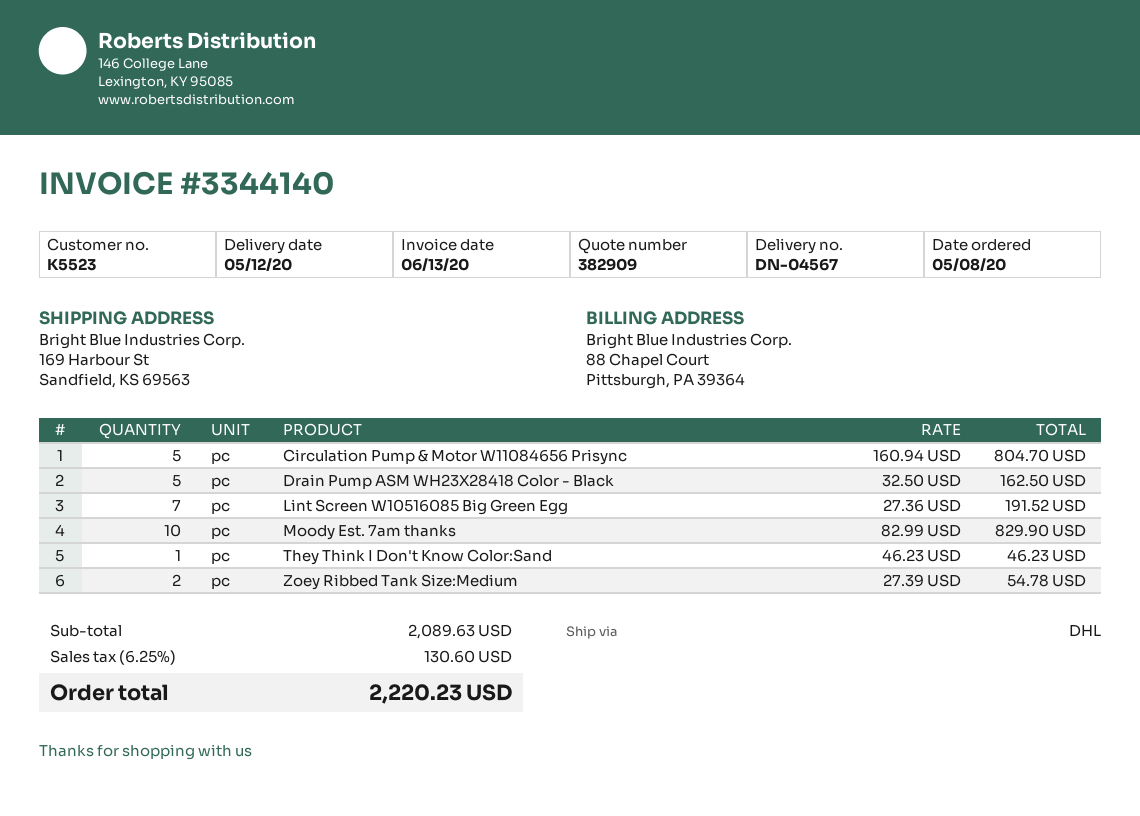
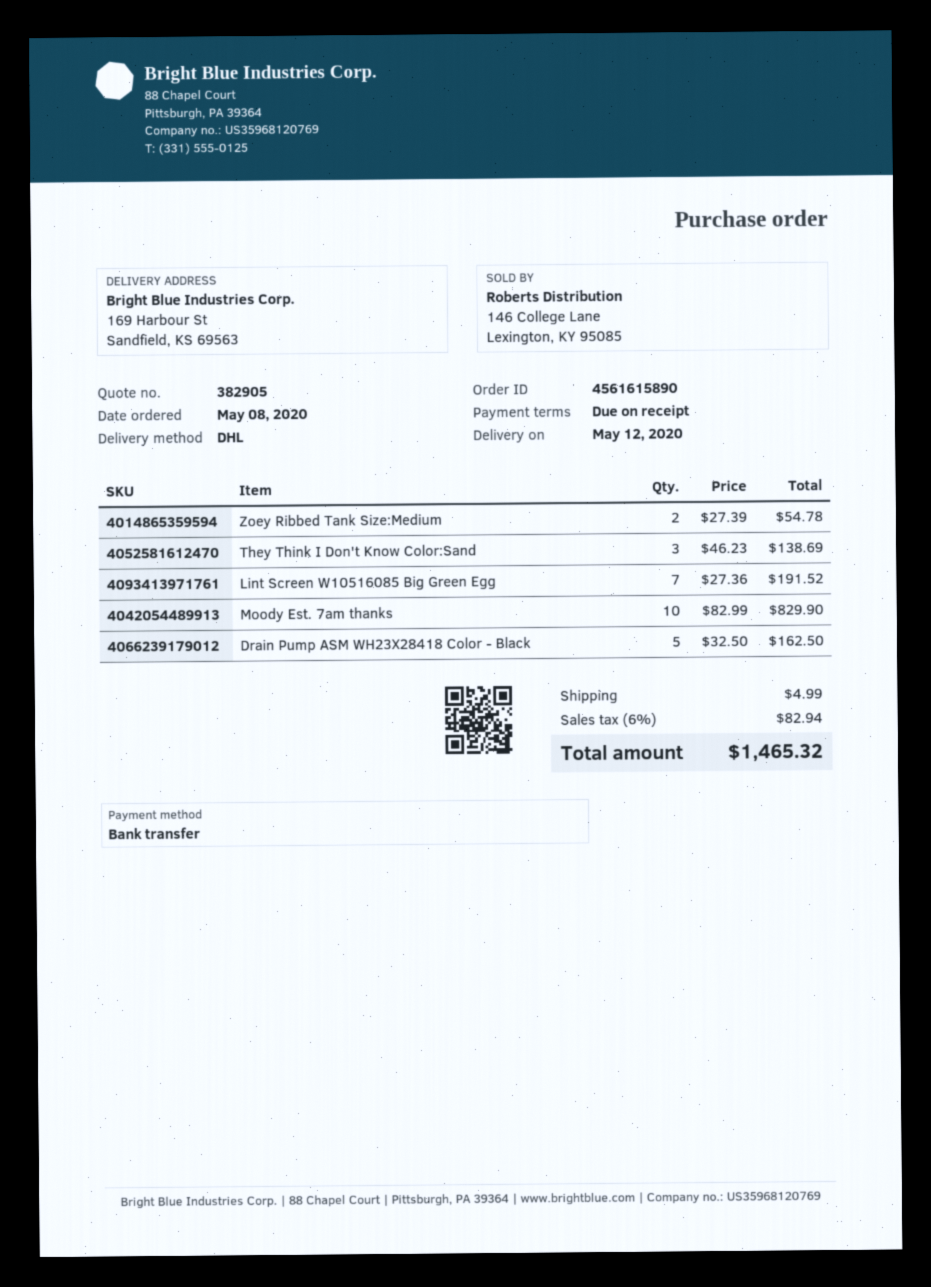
quote number: 382909 -> 382905
Circulation Pump & Motor W11084656 Prisync: 5 x 160.94 = 804.70 -> none
They Think I Don't Know Color:Sand: 1 x 46.23 = 46.23 -> 3 x 46.23 = 138.69
shipping: none -> 4.99
tax: 6.25% = 130.60 -> 6% = 82.94
total: 2220.23 -> 1465.32

